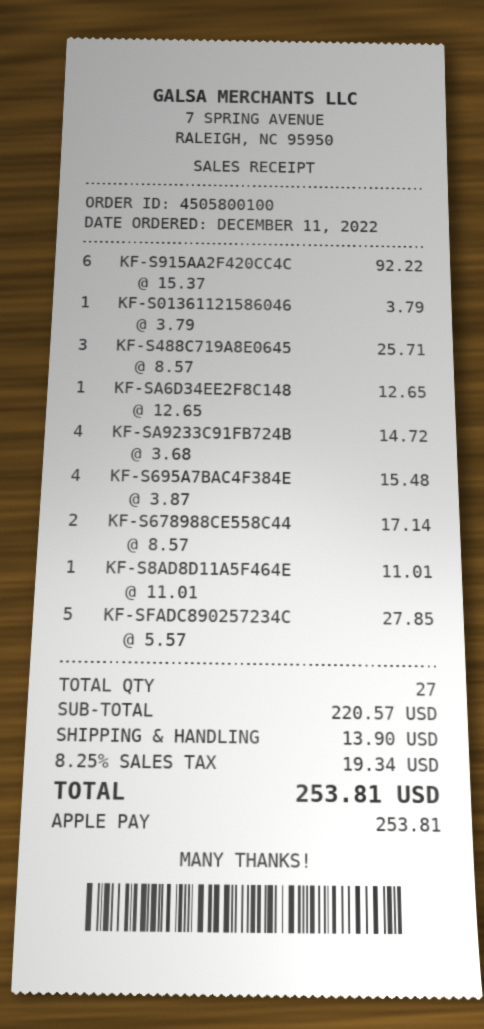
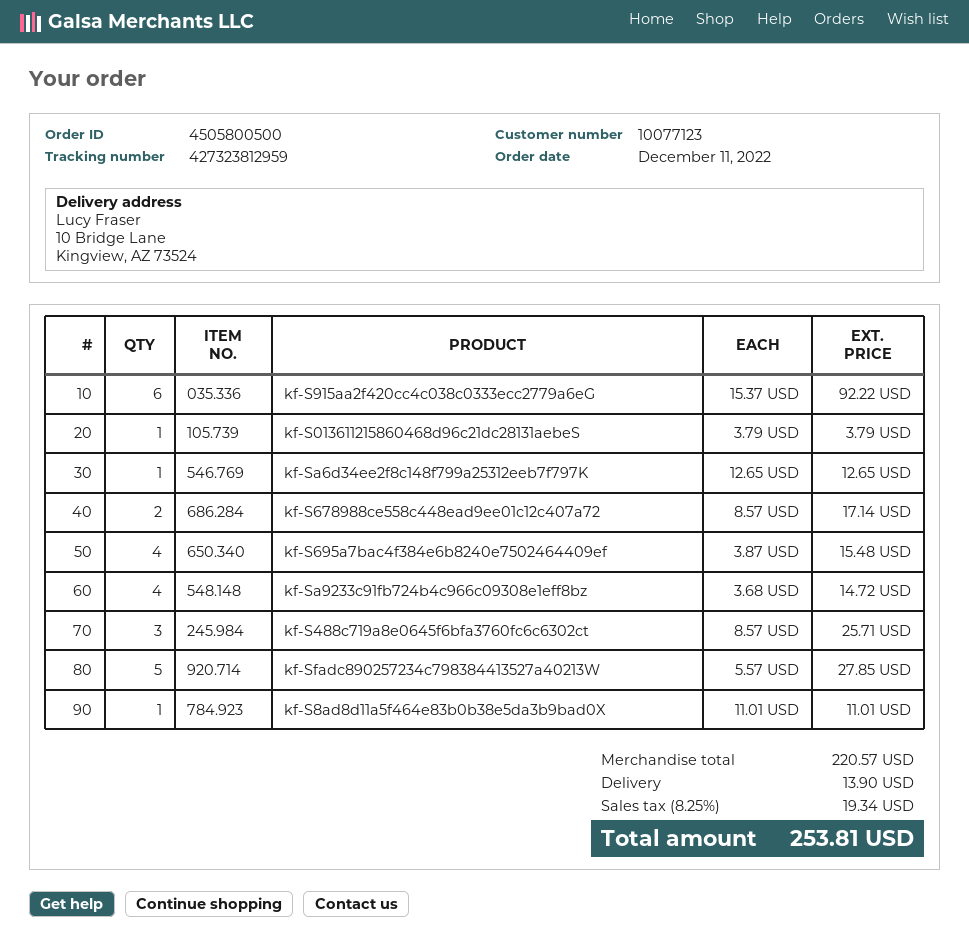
order number: 4505800100 -> 4505800500

